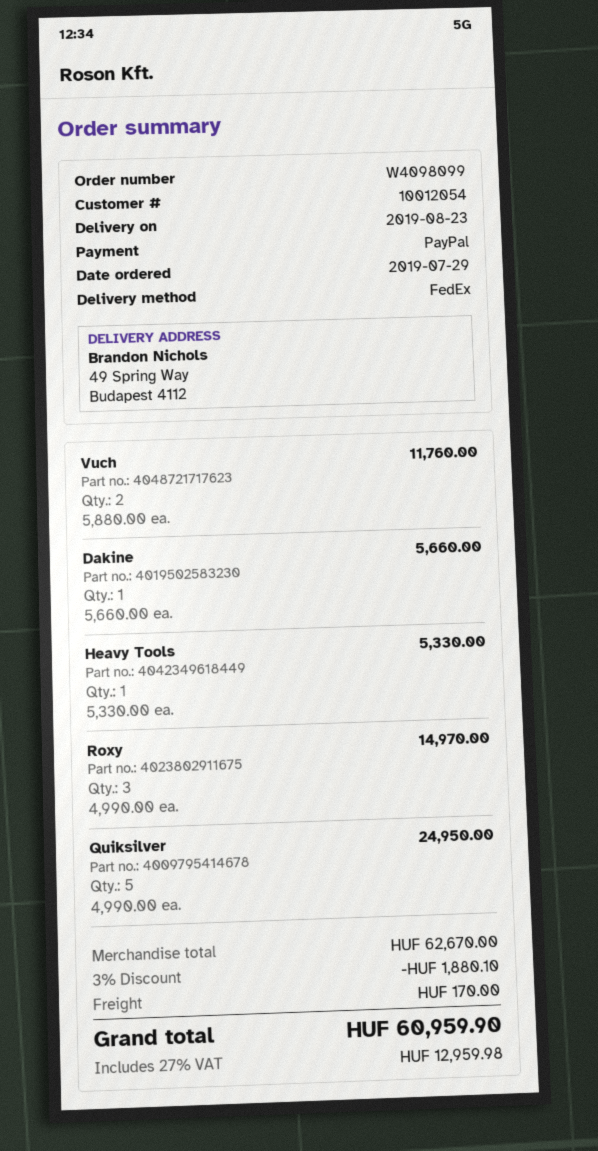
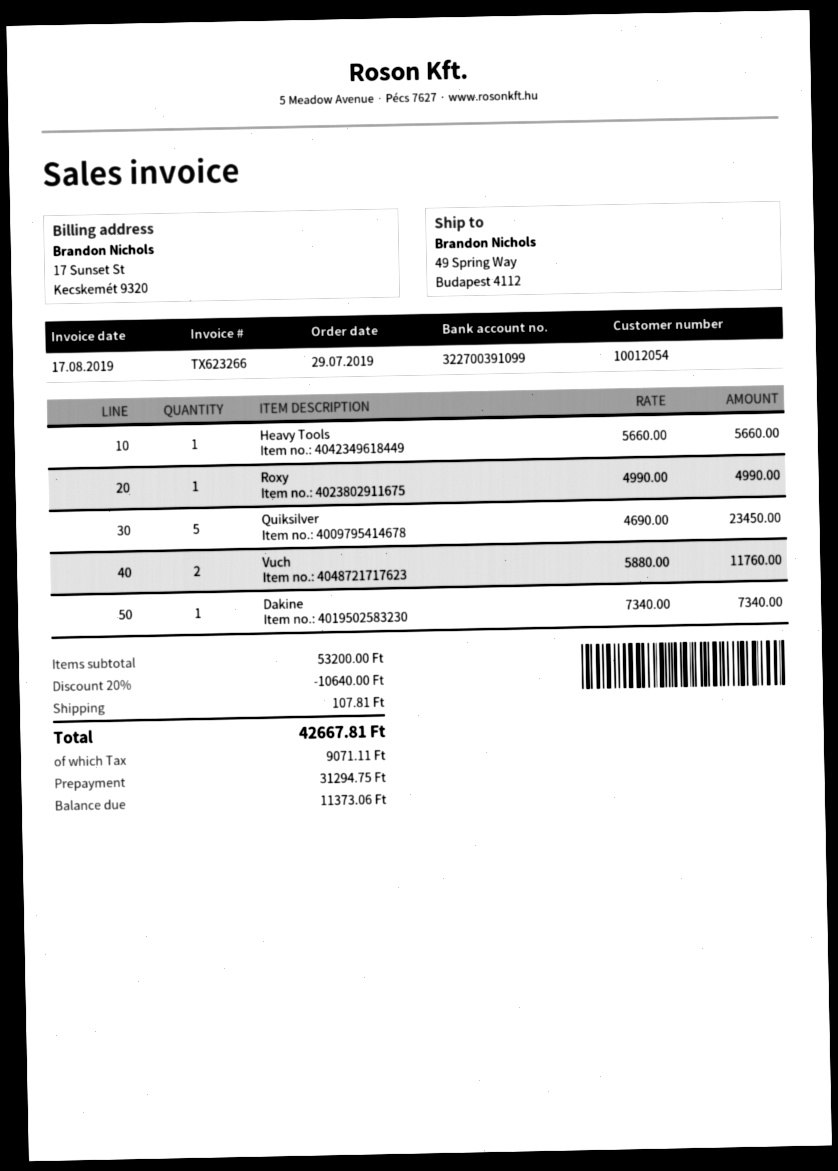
Dakine: 1 x 5660.00 = 5660.00 -> 1 x 7340.00 = 7340.00
Heavy Tools: 1 x 5330.00 = 5330.00 -> 1 x 5660.00 = 5660.00
Roxy: 3 x 4990.00 = 14970.00 -> 1 x 4990.00 = 4990.00
Quiksilver: 5 x 4990.00 = 24950.00 -> 5 x 4690.00 = 23450.00
subtotal: 62670.00 -> 53200.00
discount: 3% = 1880.10 -> 20% = 10640.00
shipping: 170.00 -> 107.81
tax: 12959.98 -> 9071.11
total: 60959.90 -> 42667.81

